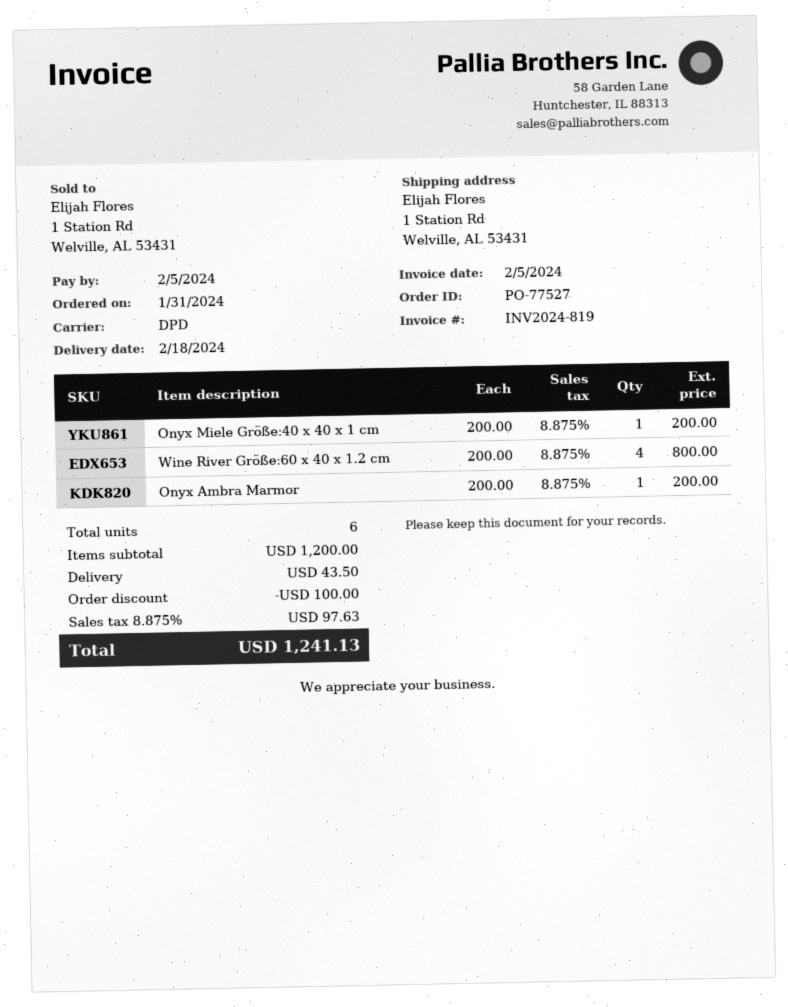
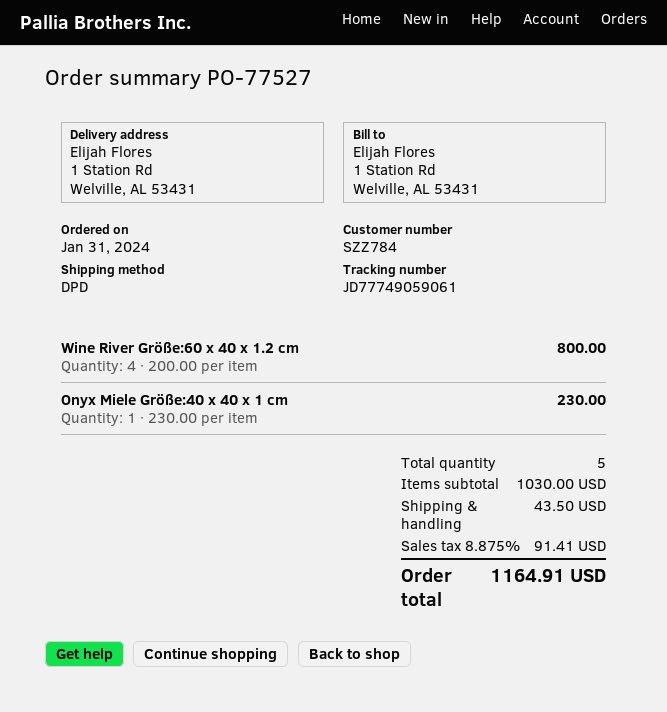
Onyx Miele Größe:40 x 40 x 1 cm: 1 x 200.00 = 200.00 -> 1 x 230.00 = 230.00
Onyx Ambra Marmor: 1 x 200.00 = 200.00 -> none
total quantity: 6 -> 5
subtotal: 1200.00 -> 1030.00
discount: 100.00 -> none
tax: 8.875% = 97.63 -> 8.875% = 91.41
total: 1241.13 -> 1164.91

